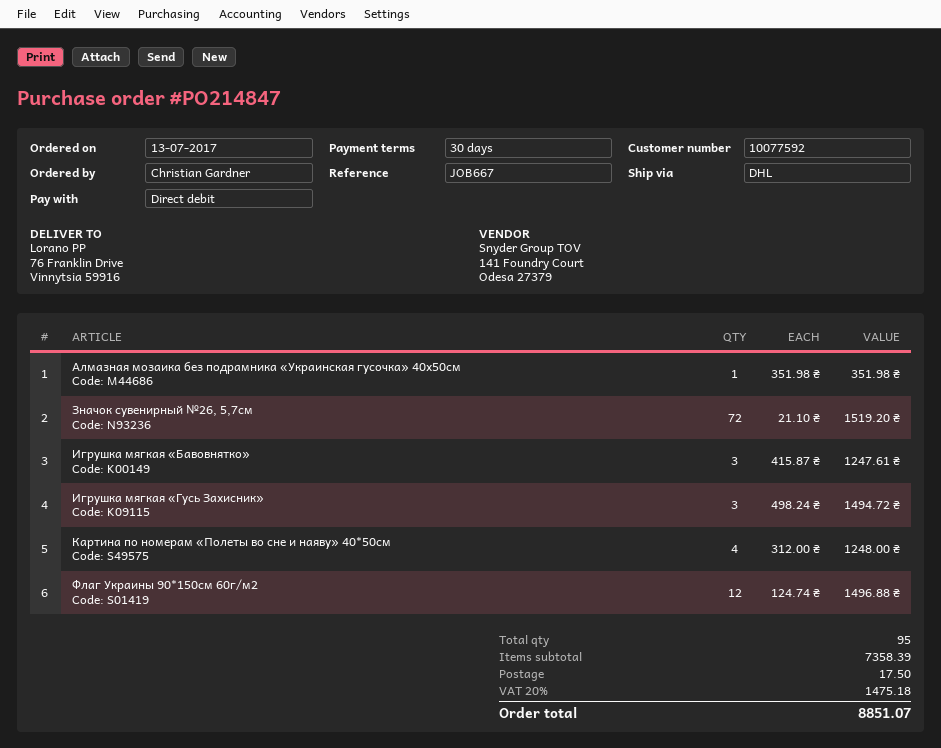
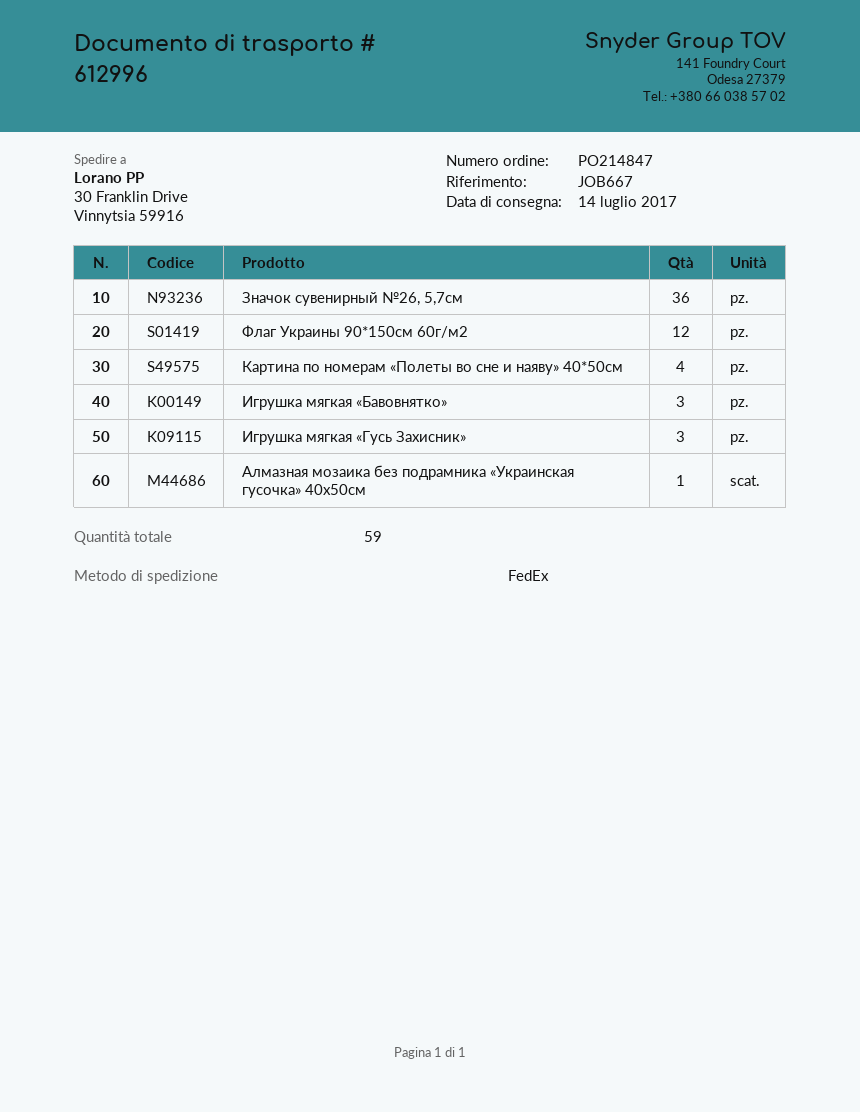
shipping method: DHL -> FedEx
ship to: 76 Franklin Drive, Vinnytsia 59916 -> 30 Franklin Drive, Vinnytsia 59916
Значок сувенирный №26, 5,7см: 72 -> 36
total quantity: 95 -> 59

